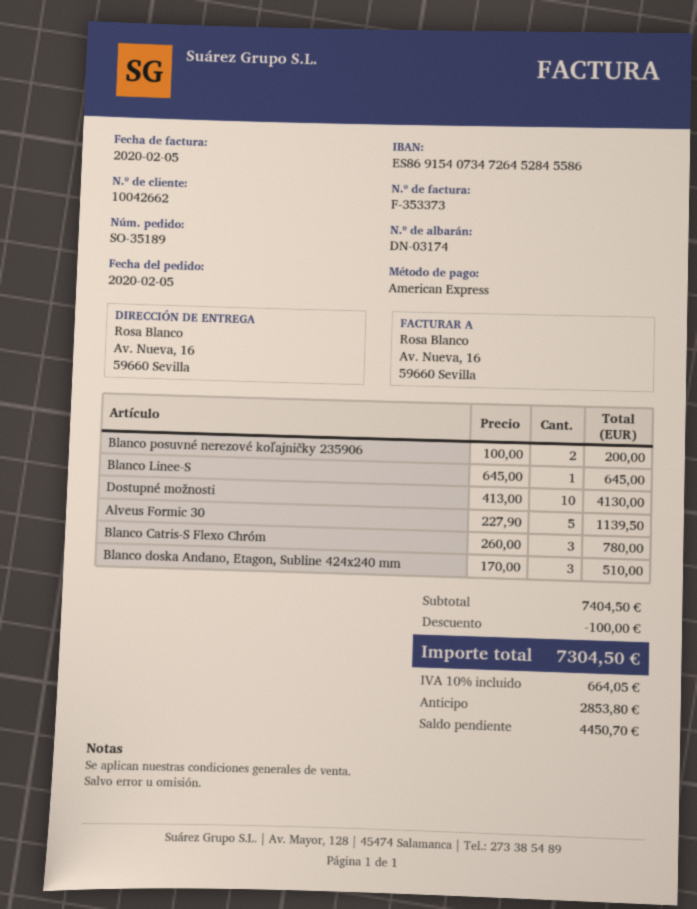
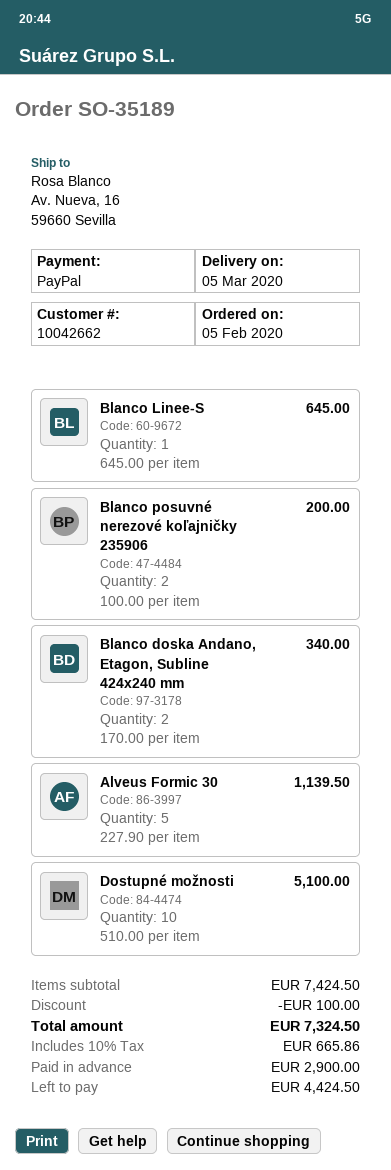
payment method: American Express -> PayPal
Dostupné možnosti: 10 x 413.00 = 4130.00 -> 10 x 510.00 = 5100.00
Blanco Catris-S Flexo Chróm: 3 x 260.00 = 780.00 -> none
Blanco doska Andano, Etagon, Subline 424x240 mm: 3 x 170.00 = 510.00 -> 2 x 170.00 = 340.00
subtotal: 7404.50 -> 7424.50
tax: 10% = 664.05 -> 10% = 665.86
total: 7304.50 -> 7324.50
deposit: 2853.80 -> 2900.00
balance: 4450.70 -> 4424.50

